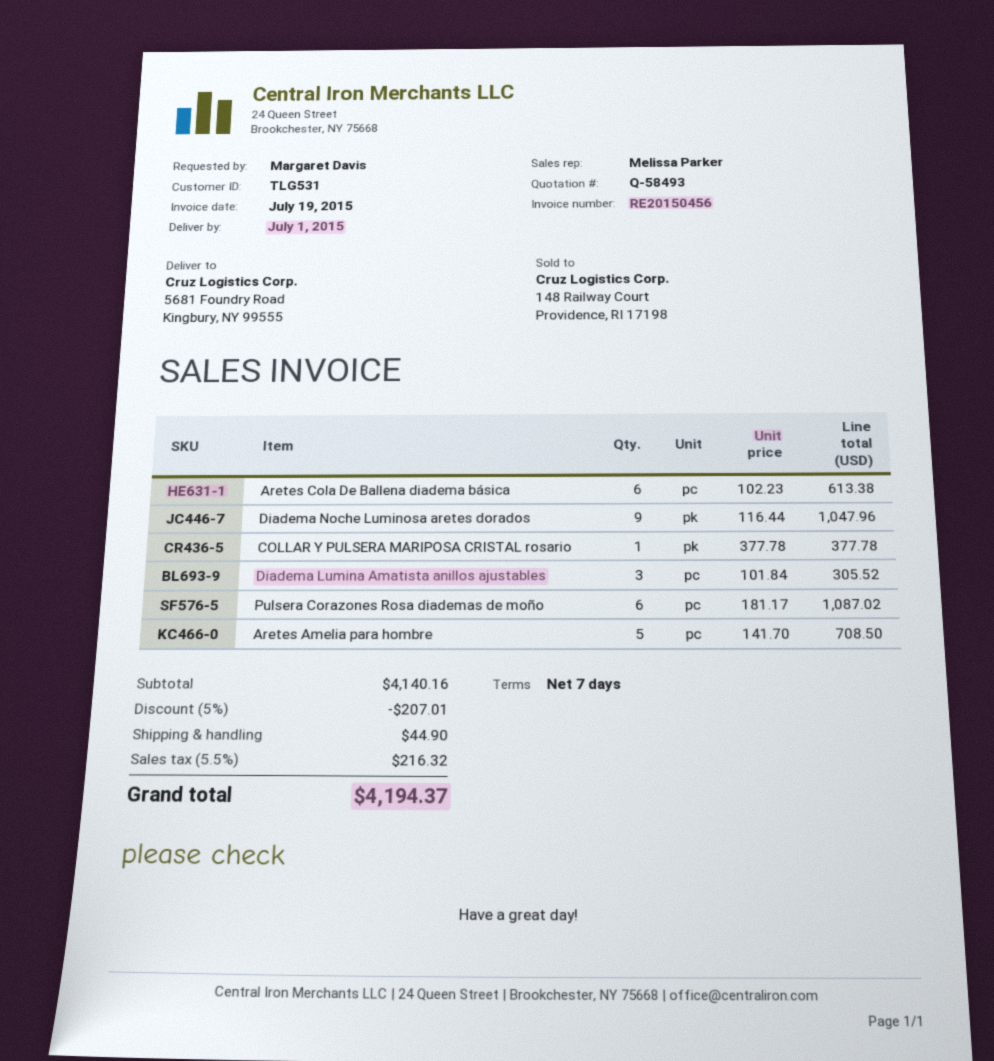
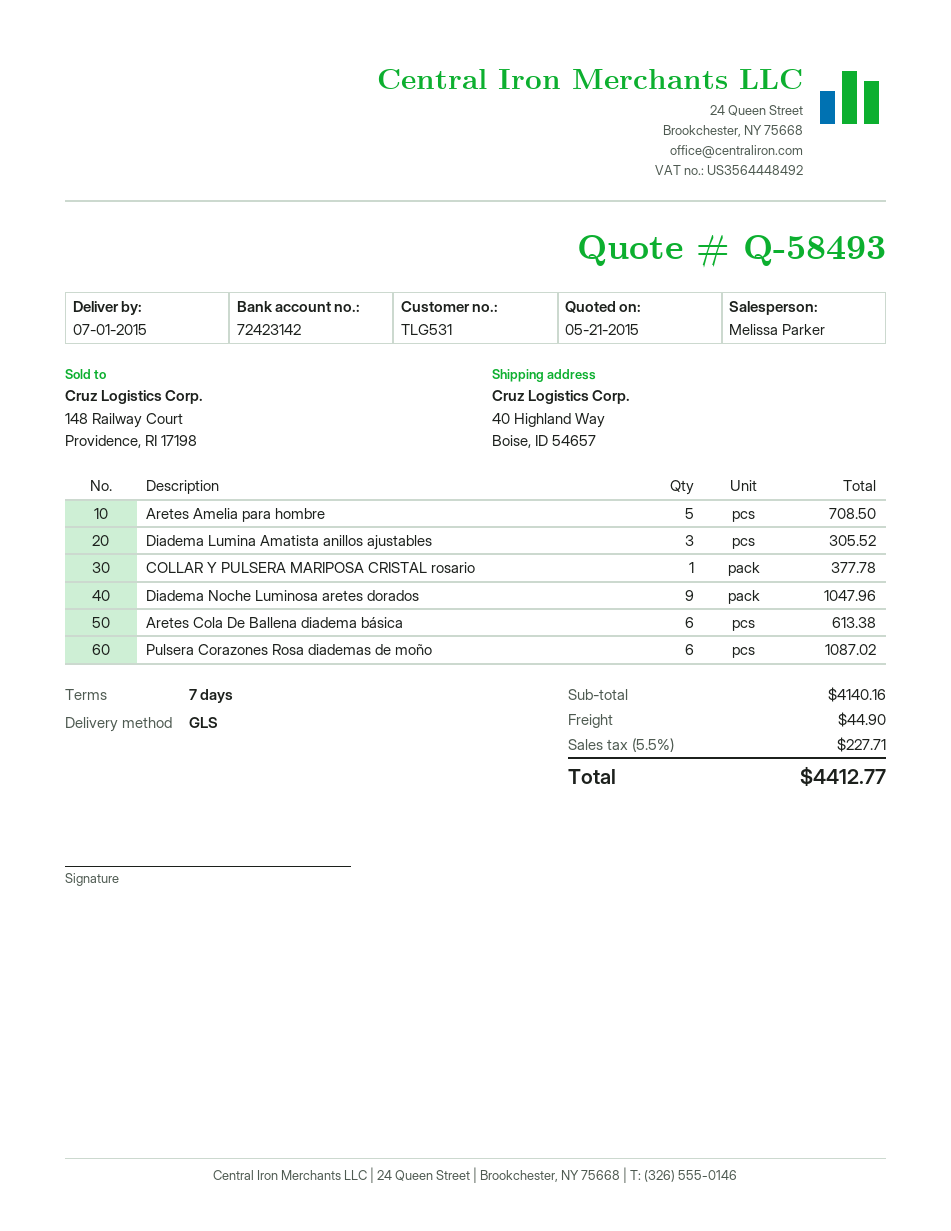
ship to: 5681 Foundry Road, Kingbury, NY 99555 -> 40 Highland Way, Boise, ID 54657
discount: 5% = 207.01 -> none
tax: 5.5% = 216.32 -> 5.5% = 227.71
total: 4194.37 -> 4412.77

